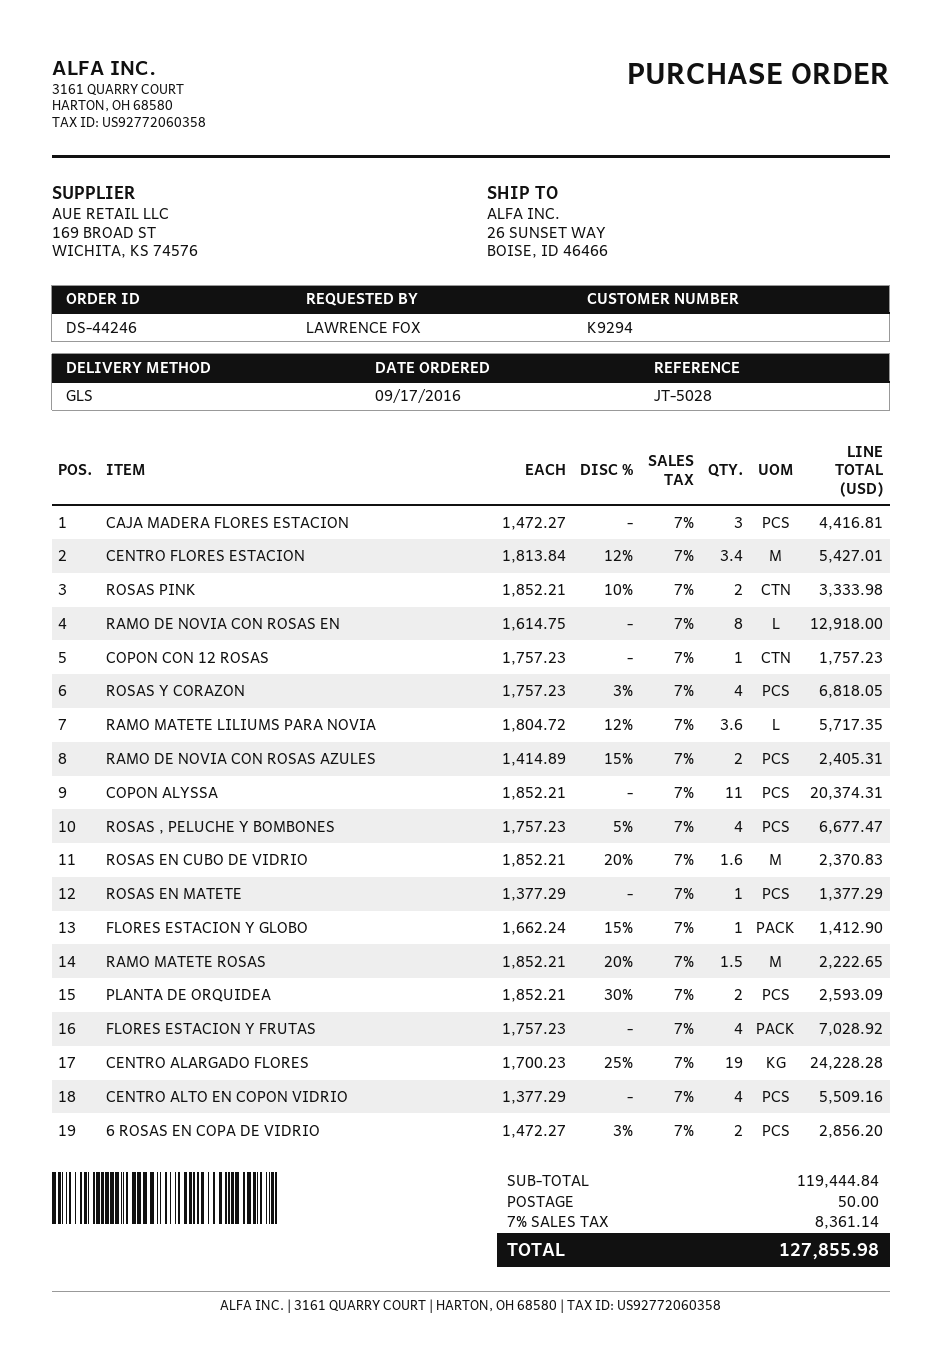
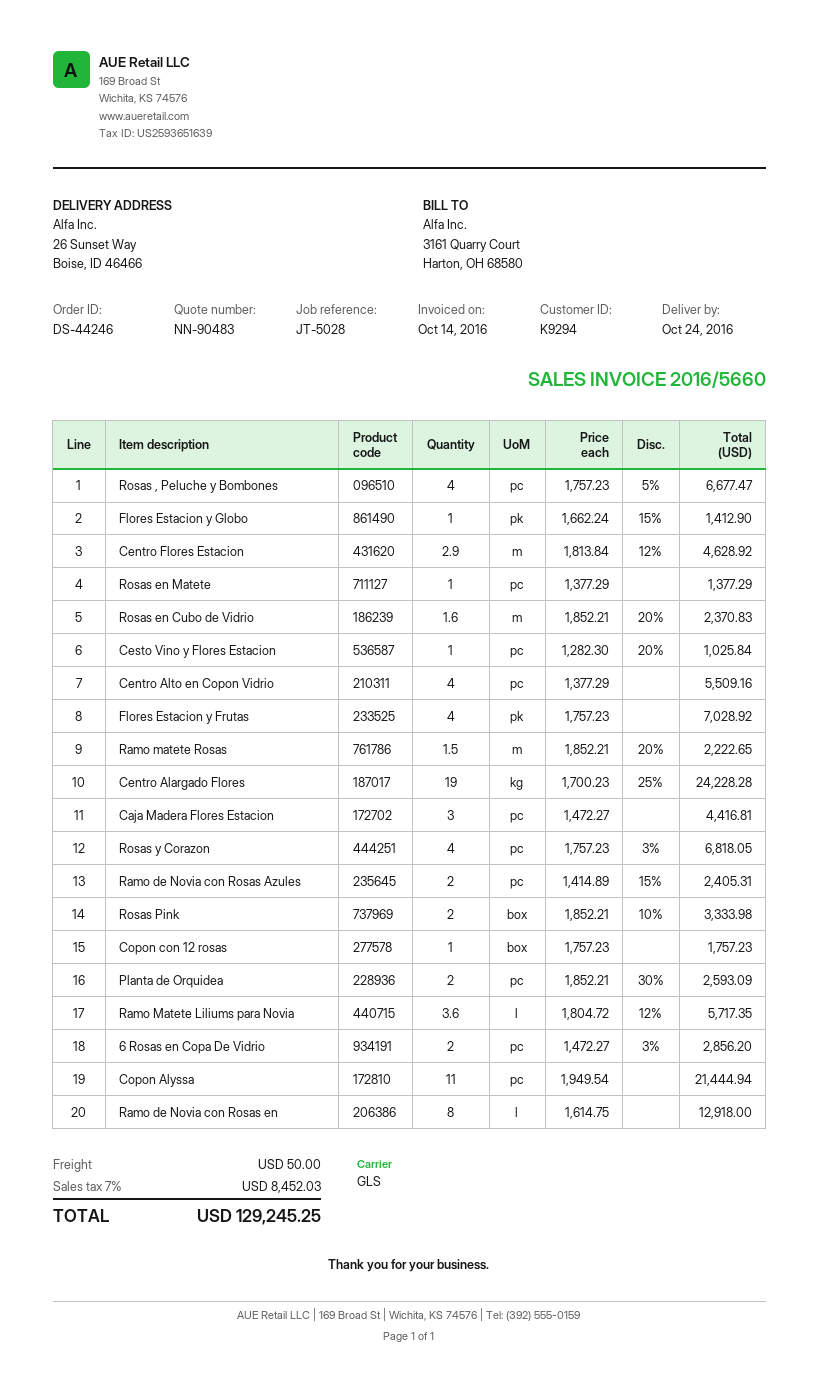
CENTRO FLORES ESTACION: 3.4 x 1813.84 - 12% = 5427.01 -> 2.9 x 1813.84 - 12% = 4628.92
COPON ALYSSA: 11 x 1852.21 = 20374.31 -> 11 x 1949.54 = 21444.94
Cesto Vino y Flores Estacion: none -> 1 x 1282.30 - 20% = 1025.84
tax: 7% = 8361.14 -> 7% = 8452.03
total: 127855.98 -> 129245.25

